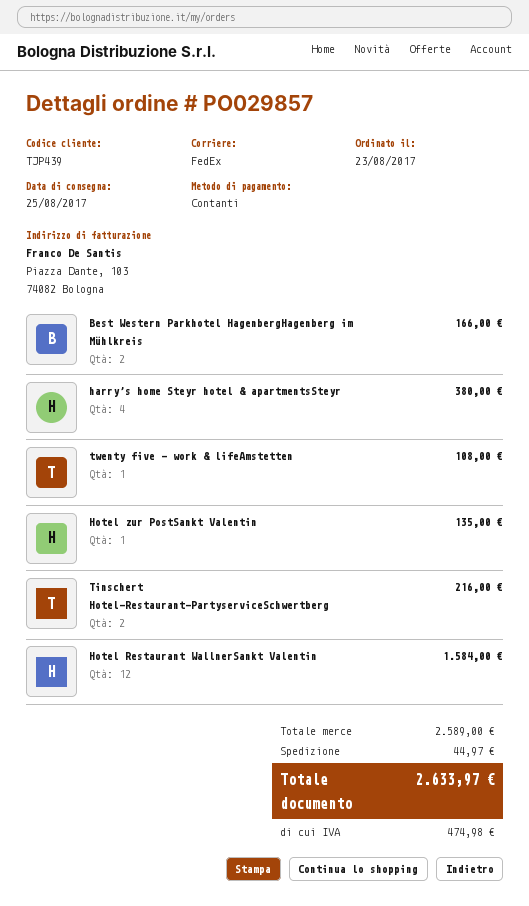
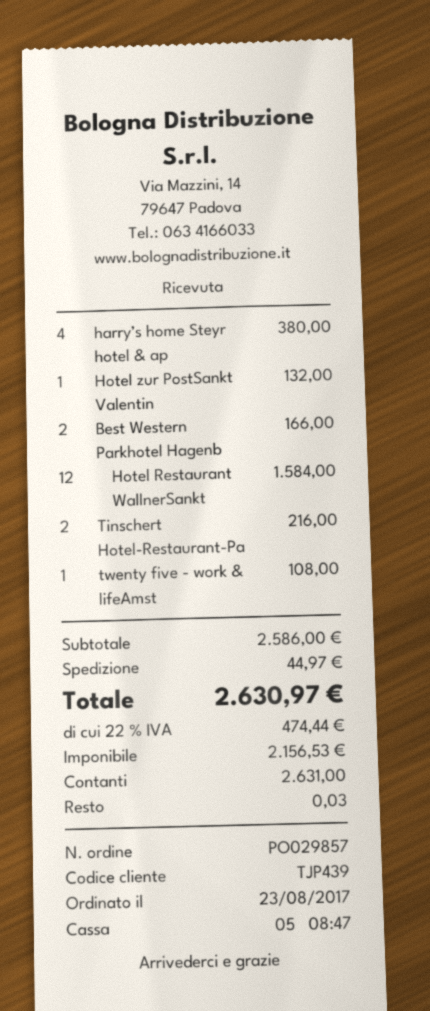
Hotel zur PostSankt Valentin: 1 for 135.00 -> 1 for 132.00
subtotal: 2589.00 -> 2586.00
tax: 474.98 -> 474.44
total: 2633.97 -> 2630.97

